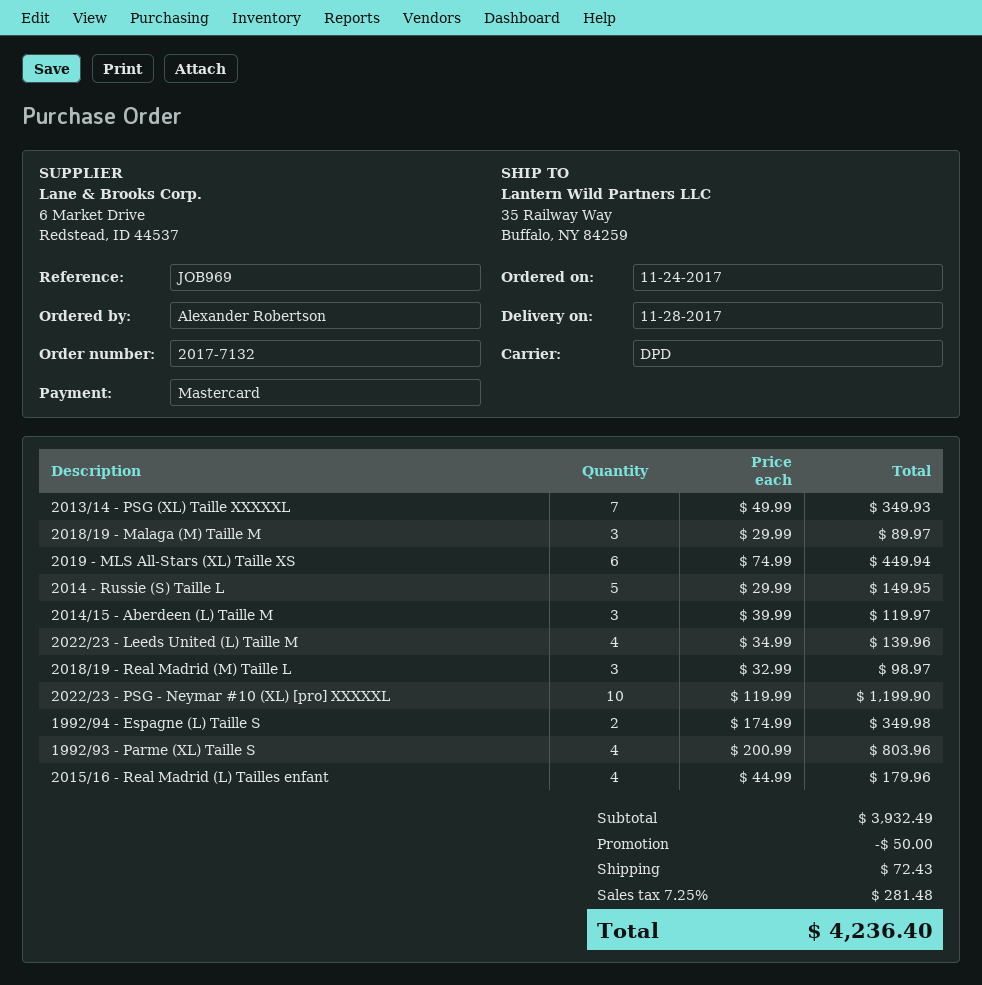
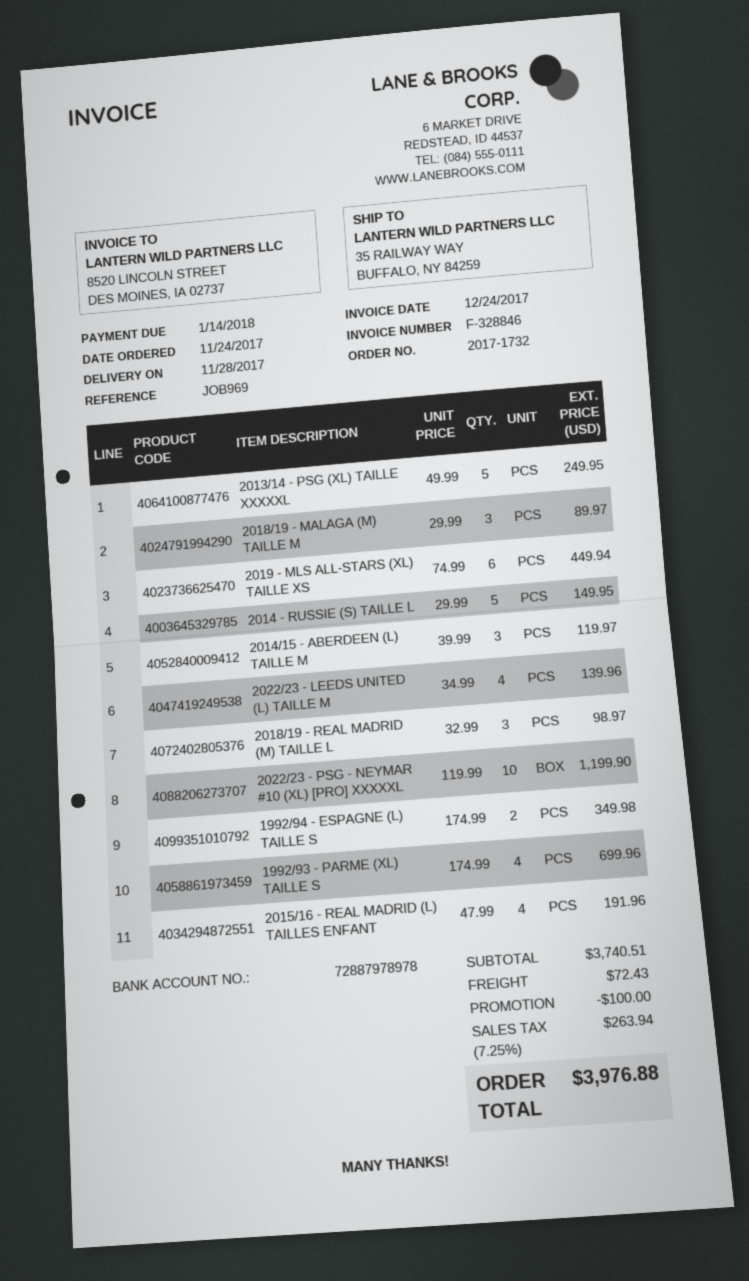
order number: 2017-7132 -> 2017-1732
2013/14 - PSG (XL) Taille XXXXXL: 7 x 49.99 = 349.93 -> 5 x 49.99 = 249.95
1992/93 - Parme (XL) Taille S: 4 x 200.99 = 803.96 -> 4 x 174.99 = 699.96
2015/16 - Real Madrid (L) Tailles enfant: 4 x 44.99 = 179.96 -> 4 x 47.99 = 191.96
subtotal: 3932.49 -> 3740.51
discount: 50.00 -> 100.00
tax: 7.25% = 281.48 -> 7.25% = 263.94
total: 4236.40 -> 3976.88

